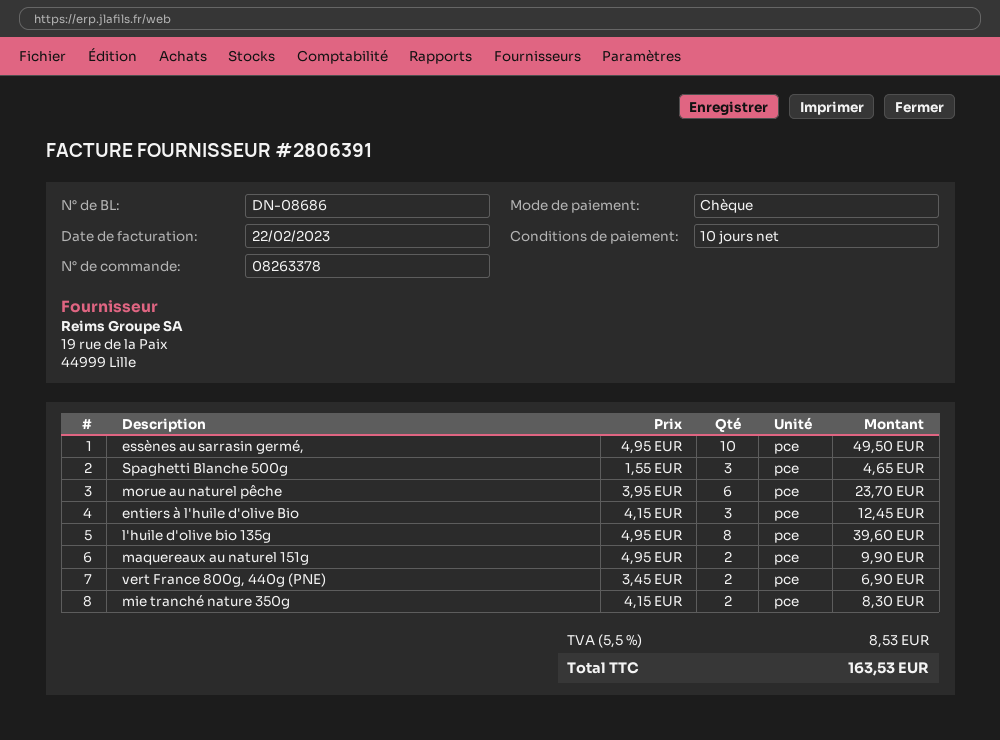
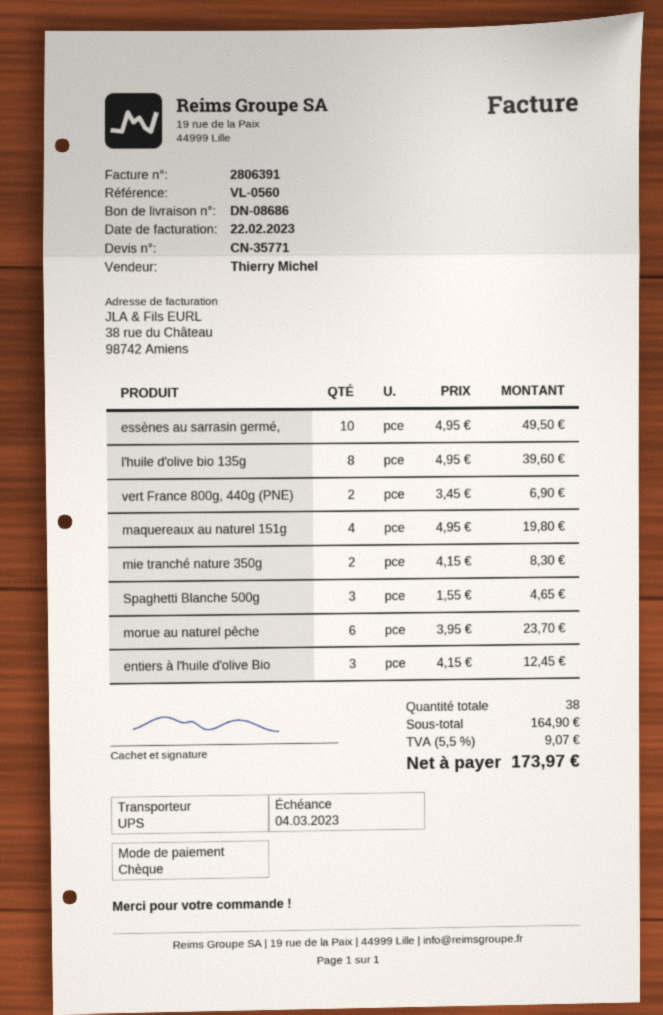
maquereaux au naturel 151g: 2 x 4.95 = 9.90 -> 4 x 4.95 = 19.80
tax: 5.5% = 8.53 -> 5.5% = 9.07
total: 163.53 -> 173.97

